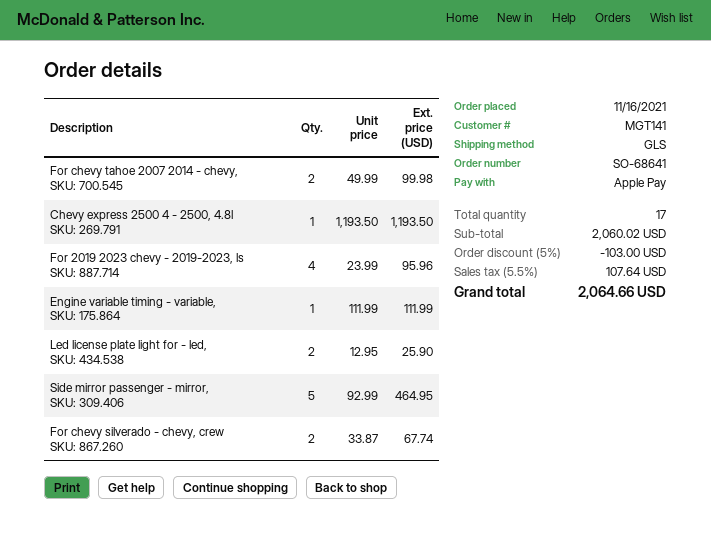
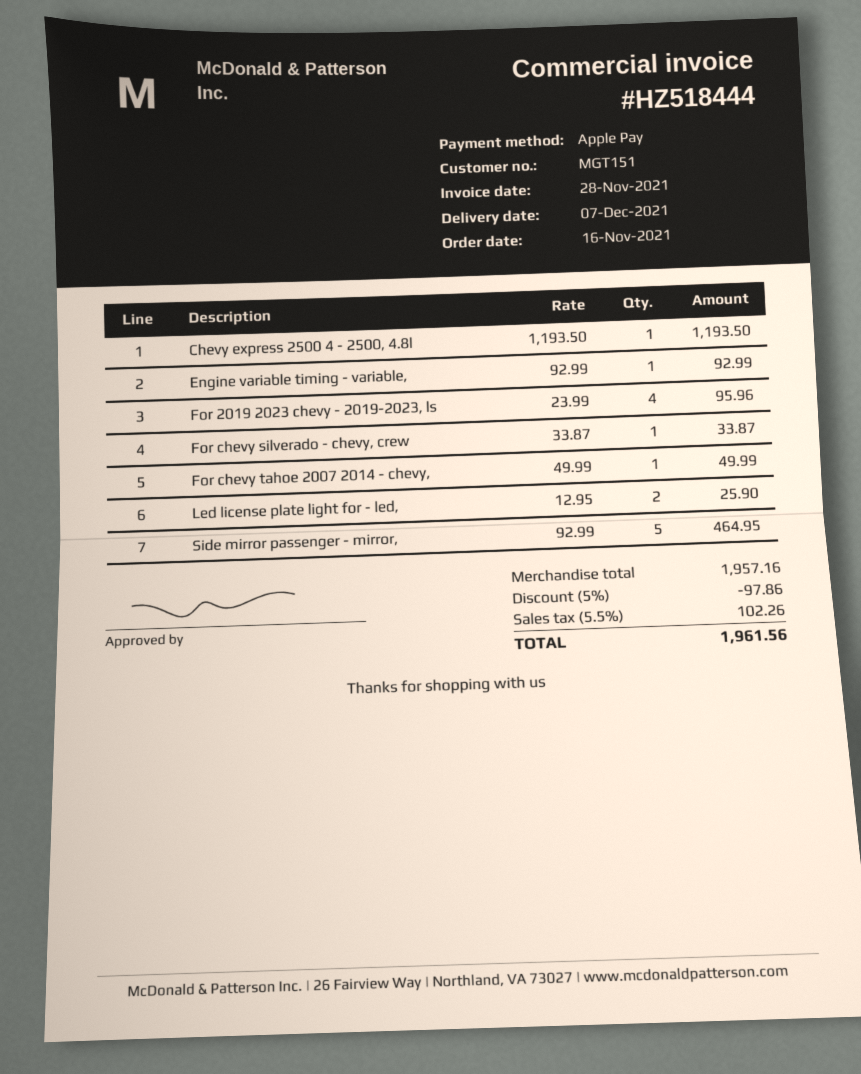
customer number: MGT141 -> MGT151
For chevy tahoe 2007 2014 - chevy,: 2 x 49.99 = 99.98 -> 1 x 49.99 = 49.99
Engine variable timing - variable,: 1 x 111.99 = 111.99 -> 1 x 92.99 = 92.99
For chevy silverado - chevy, crew: 2 x 33.87 = 67.74 -> 1 x 33.87 = 33.87
subtotal: 2060.02 -> 1957.16
discount: 5% = 103.00 -> 5% = 97.86
tax: 5.5% = 107.64 -> 5.5% = 102.26
total: 2064.66 -> 1961.56

